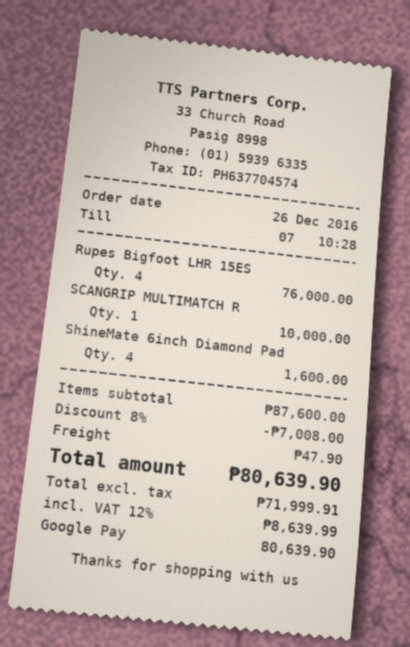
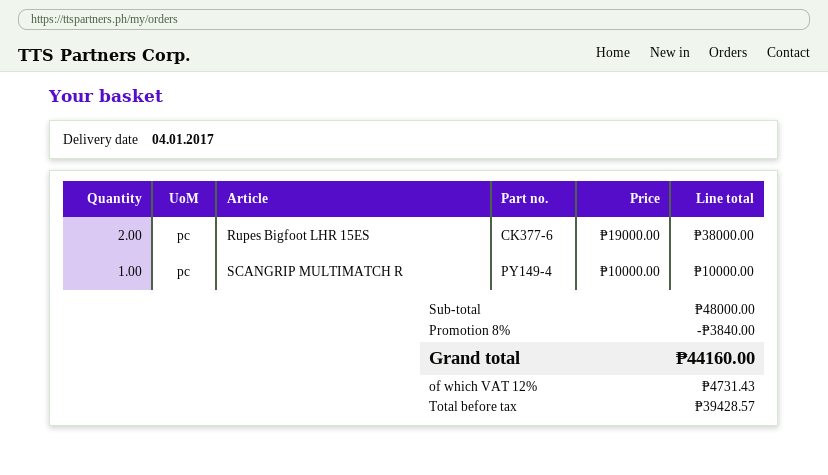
Rupes Bigfoot LHR 15ES: 4 for 76000.00 -> 2 for 38000.00
ShineMate 6inch Diamond Pad: 4 for 1600.00 -> none
subtotal: 87600.00 -> 48000.00
discount: 8% = 7008.00 -> 8% = 3840.00
shipping: 47.90 -> none
net: 71999.91 -> 39428.57
tax: 12% = 8639.99 -> 12% = 4731.43
total: 80639.90 -> 44160.00

